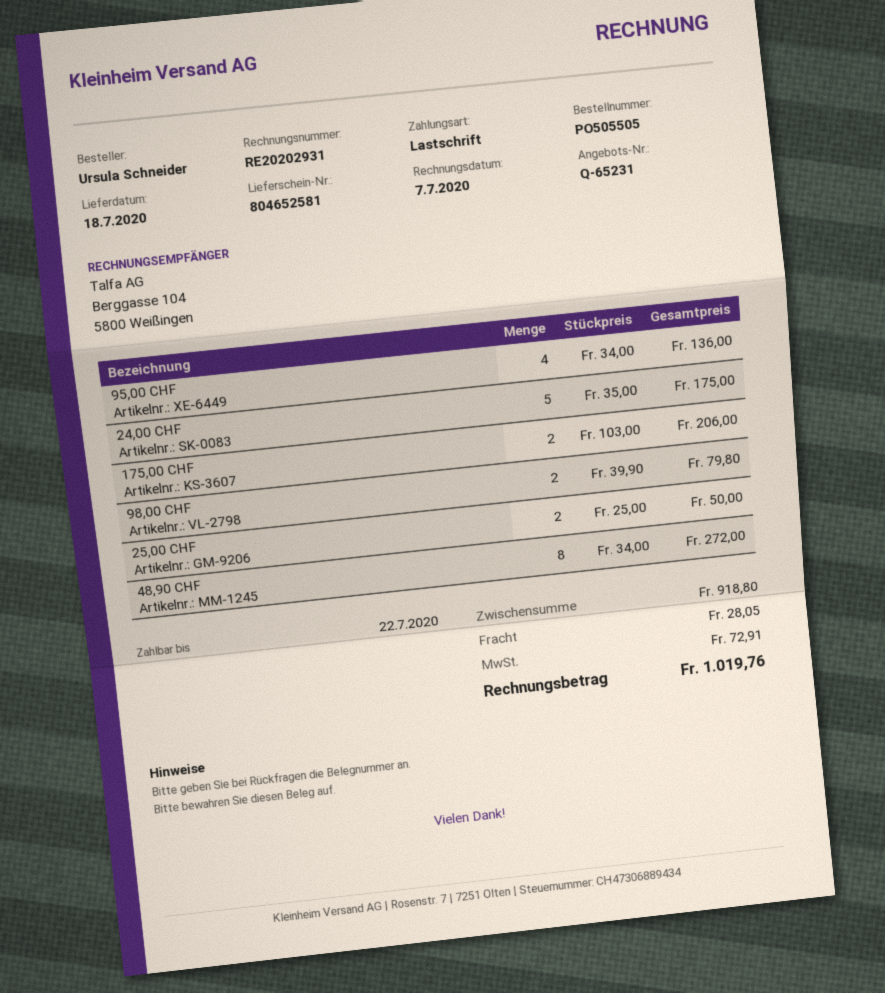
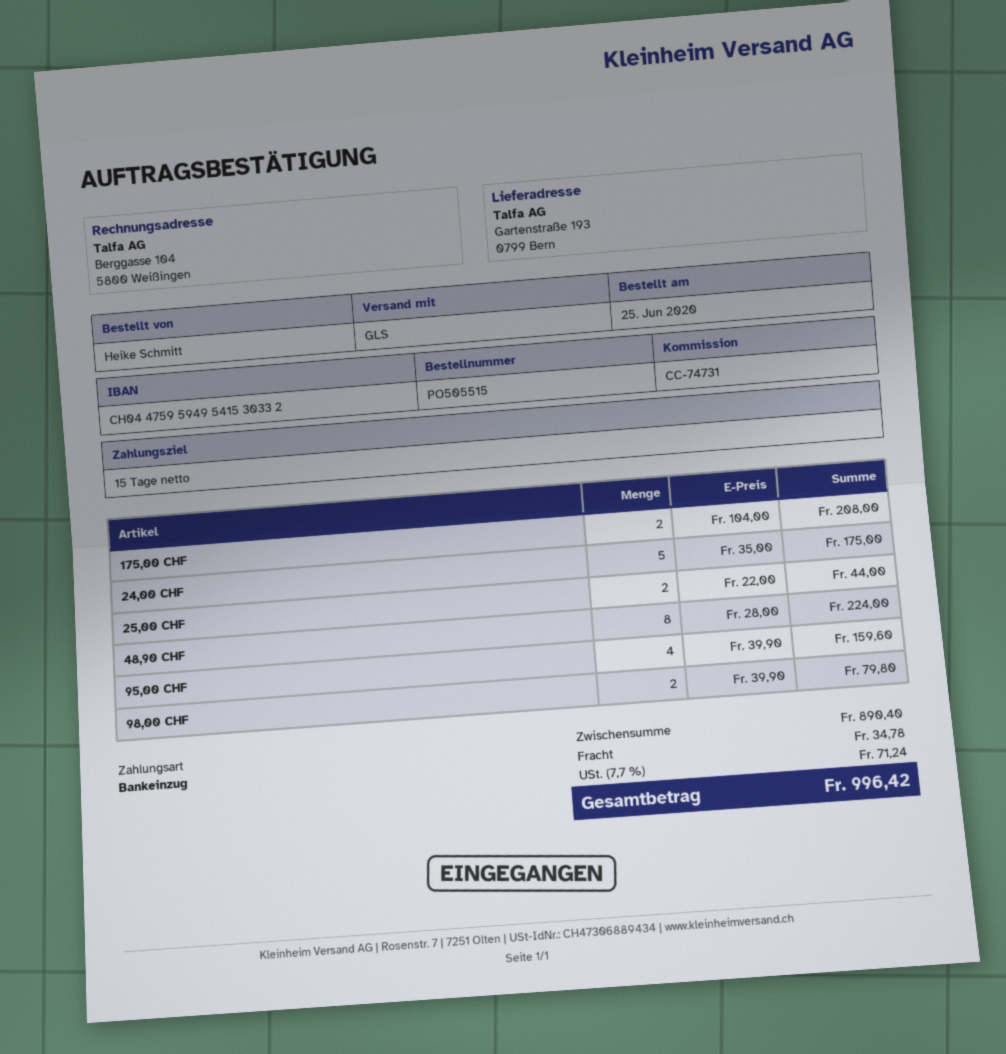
order number: PO505505 -> PO505515
ordered by: Ursula Schneider -> Heike Schmitt
95,00 CHF: 4 x 34.00 = 136.00 -> 4 x 39.90 = 159.60
175,00 CHF: 2 x 103.00 = 206.00 -> 2 x 104.00 = 208.00
25,00 CHF: 2 x 25.00 = 50.00 -> 2 x 22.00 = 44.00
48,90 CHF: 8 x 34.00 = 272.00 -> 8 x 28.00 = 224.00
subtotal: 918.80 -> 890.40
shipping: 28.05 -> 34.78
tax: 72.91 -> 71.24
total: 1019.76 -> 996.42

